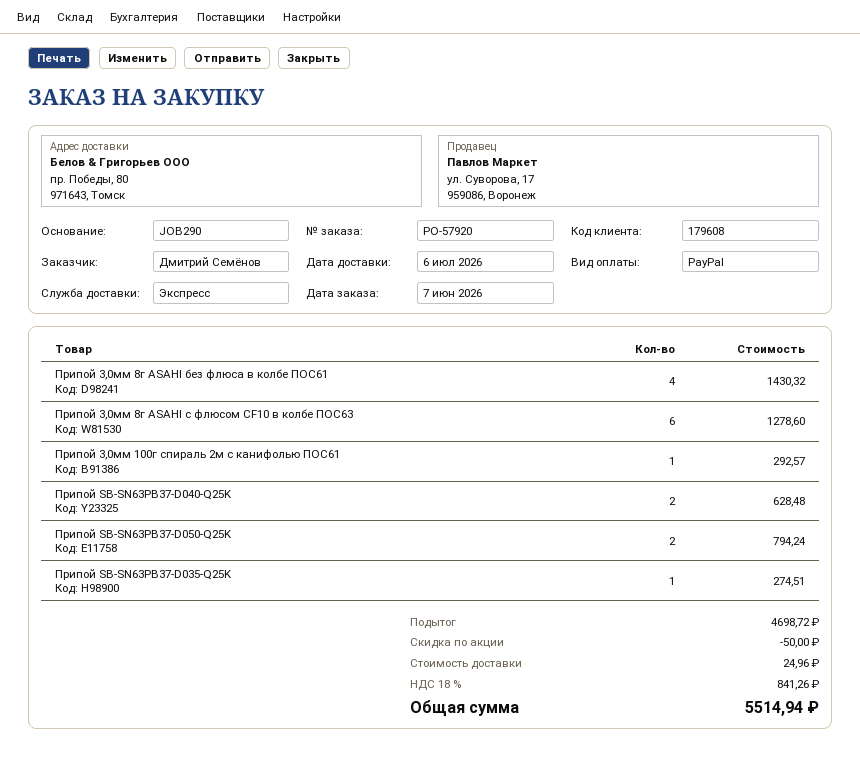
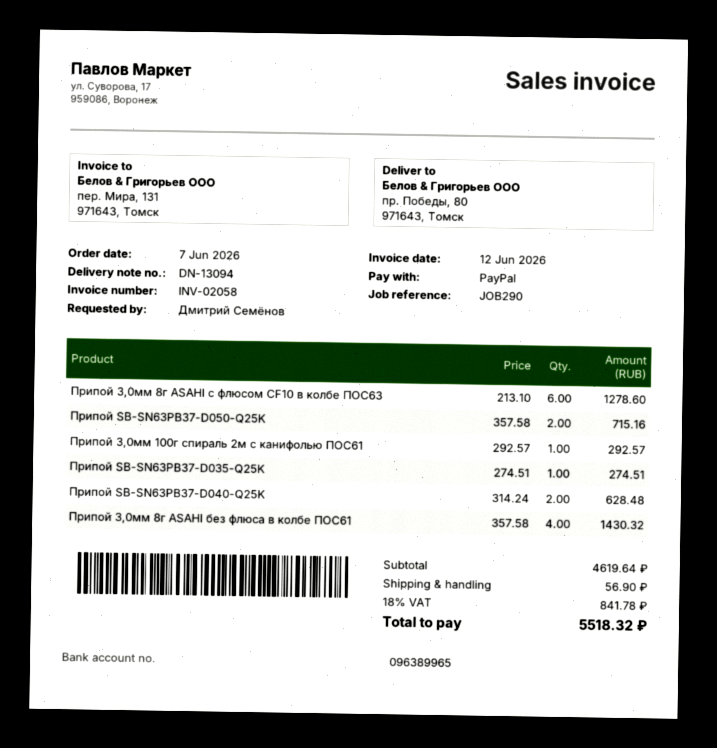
Припой SB-SN63PB37-D050-Q25K: 2 for 794.24 -> 2 for 715.16
subtotal: 4698.72 -> 4619.64
discount: 50.00 -> none
shipping: 24.96 -> 56.90
tax: 18% = 841.26 -> 18% = 841.78
total: 5514.94 -> 5518.32

